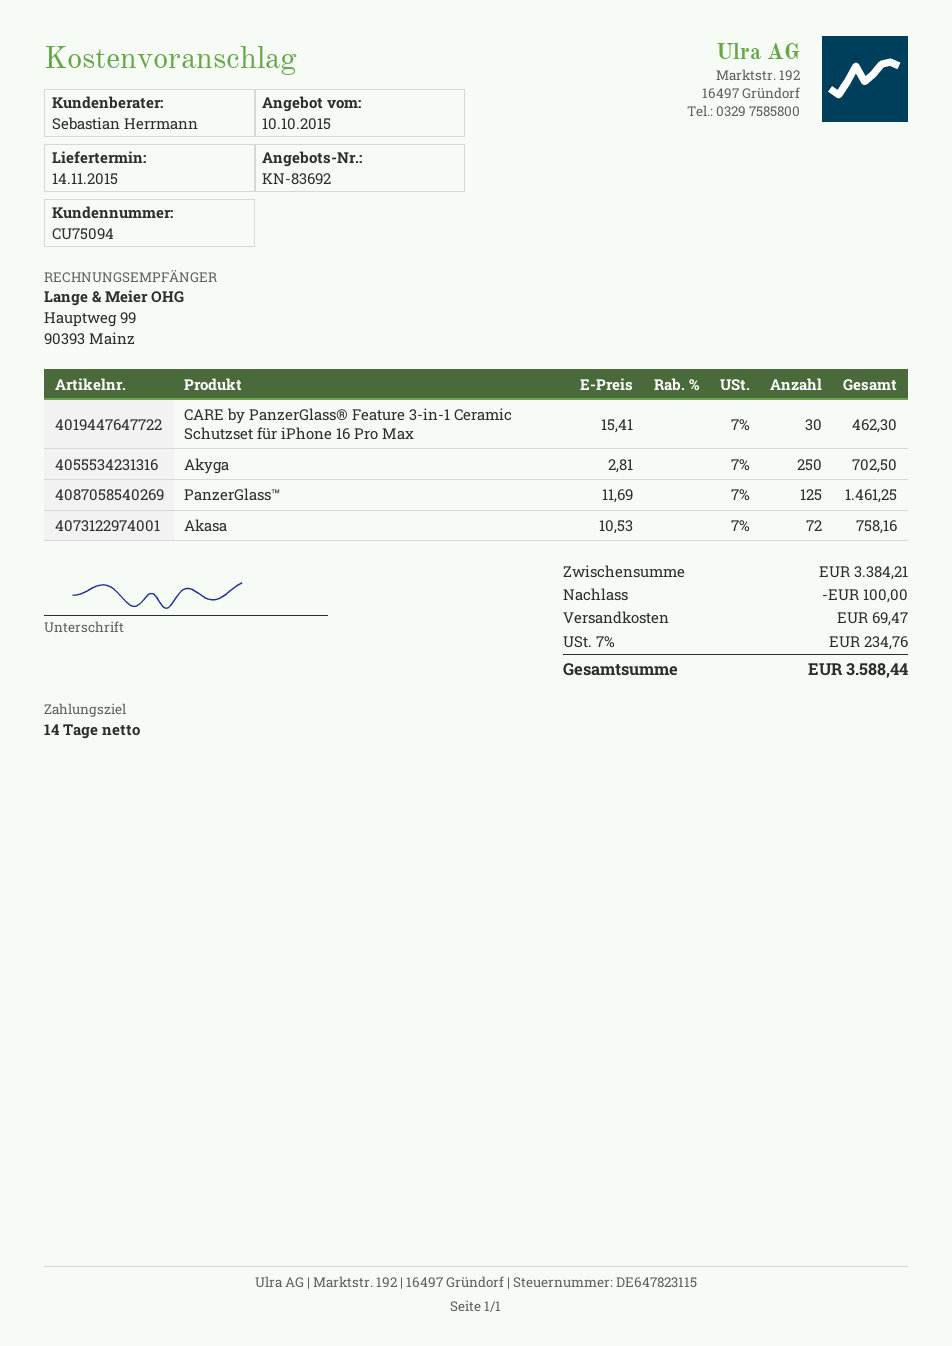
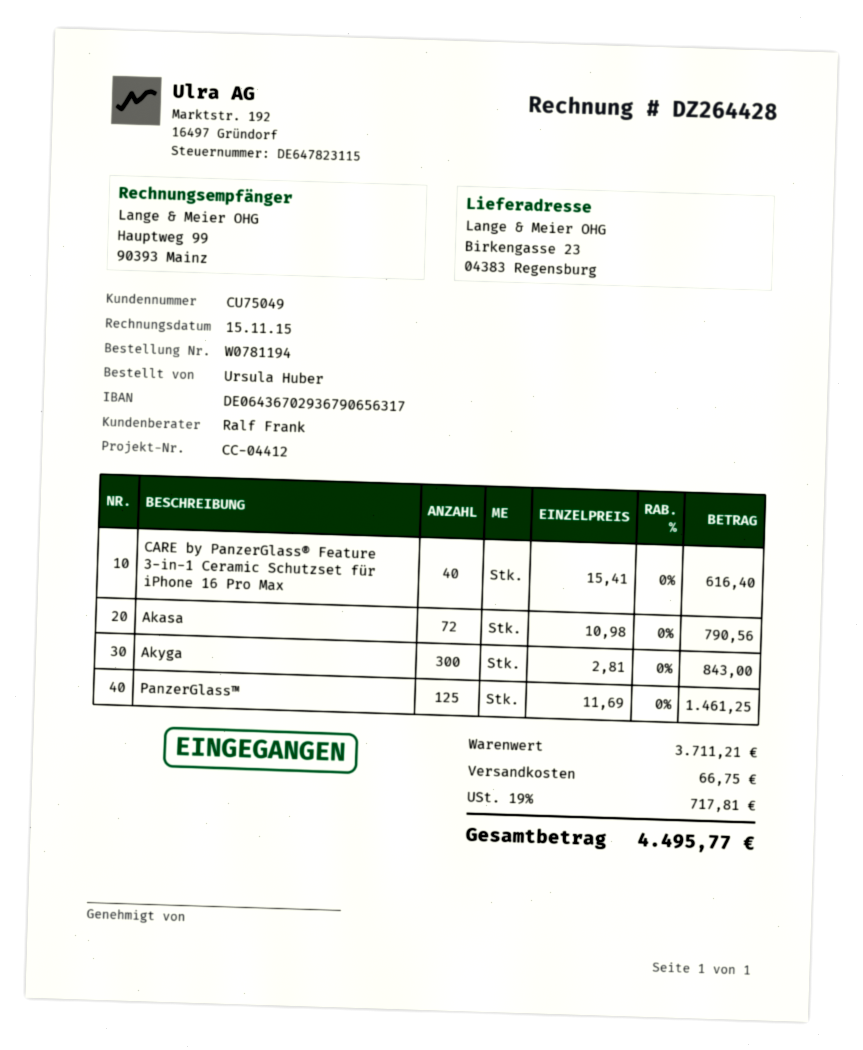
customer number: CU75094 -> CU75049
sales rep: Sebastian Herrmann -> Ralf Frank
CARE by PanzerGlass® Feature 3-in-1 Ceramic Schutzset für iPhone 16 Pro Max: 30 x 15.41 = 462.30 -> 40 x 15.41 = 616.40
Akyga: 250 x 2.81 = 702.50 -> 300 x 2.81 = 843.00
Akasa: 72 x 10.53 = 758.16 -> 72 x 10.98 = 790.56
subtotal: 3384.21 -> 3711.21
discount: 100.00 -> none
shipping: 69.47 -> 66.75
tax: 7% = 234.76 -> 19% = 717.81
total: 3588.44 -> 4495.77

